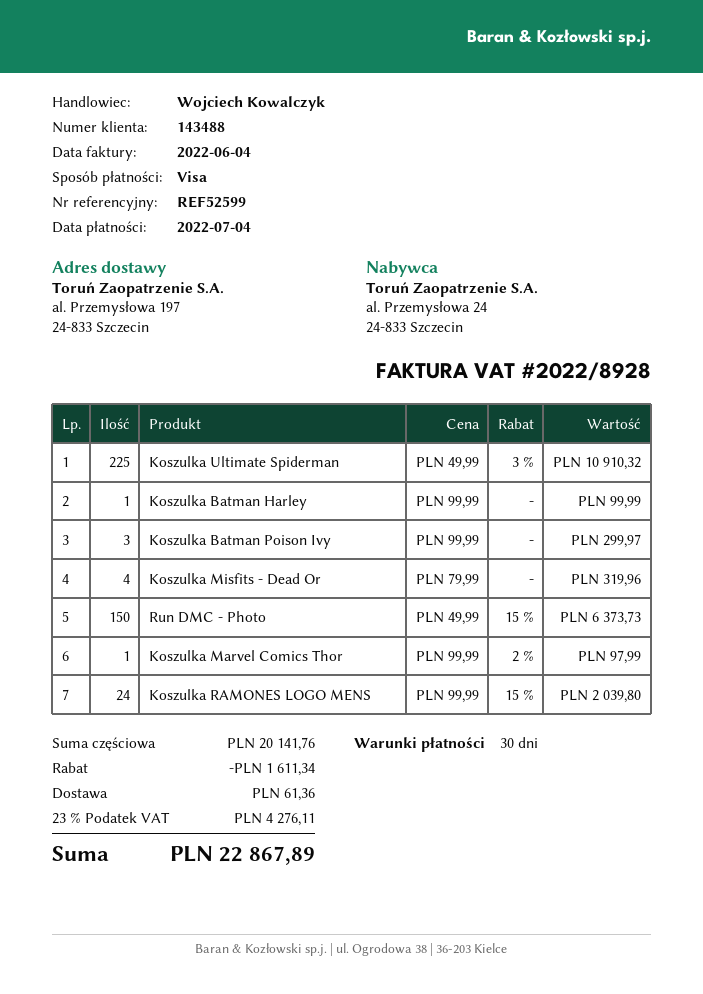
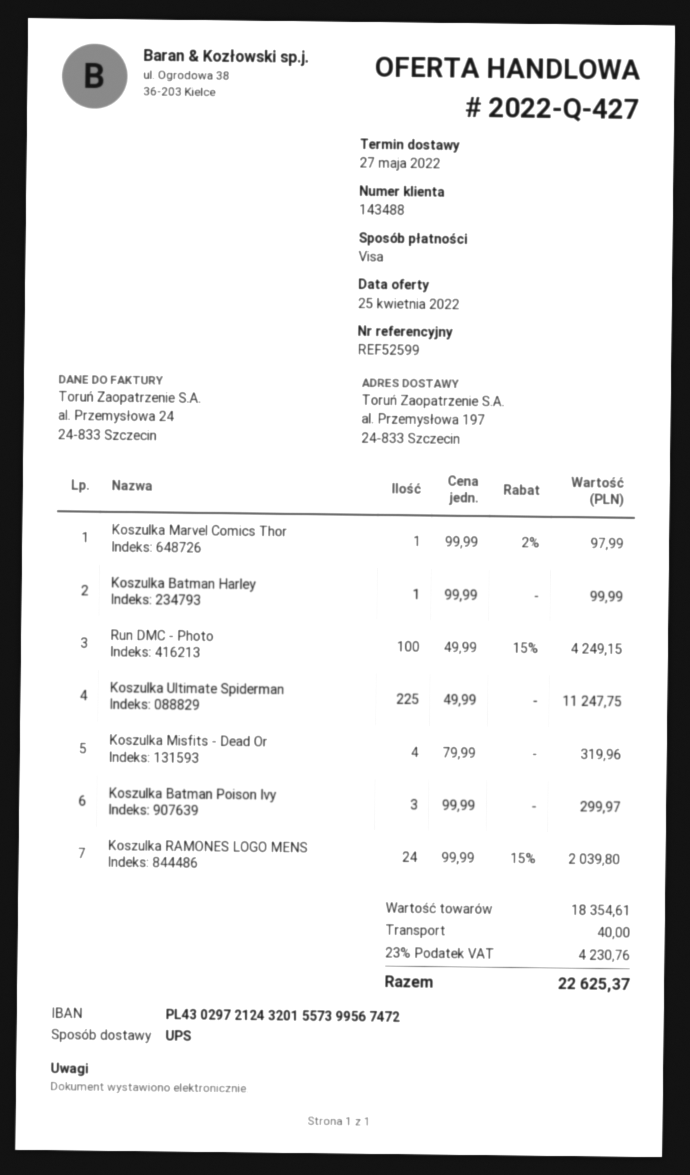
Koszulka Ultimate Spiderman: 225 x 49.99 - 3% = 10910.32 -> 225 x 49.99 = 11247.75
Run DMC - Photo: 150 x 49.99 - 15% = 6373.73 -> 100 x 49.99 - 15% = 4249.15
subtotal: 20141.76 -> 18354.61
discount: 1611.34 -> none
shipping: 61.36 -> 40.00
tax: 23% = 4276.11 -> 23% = 4230.76
total: 22867.89 -> 22625.37

